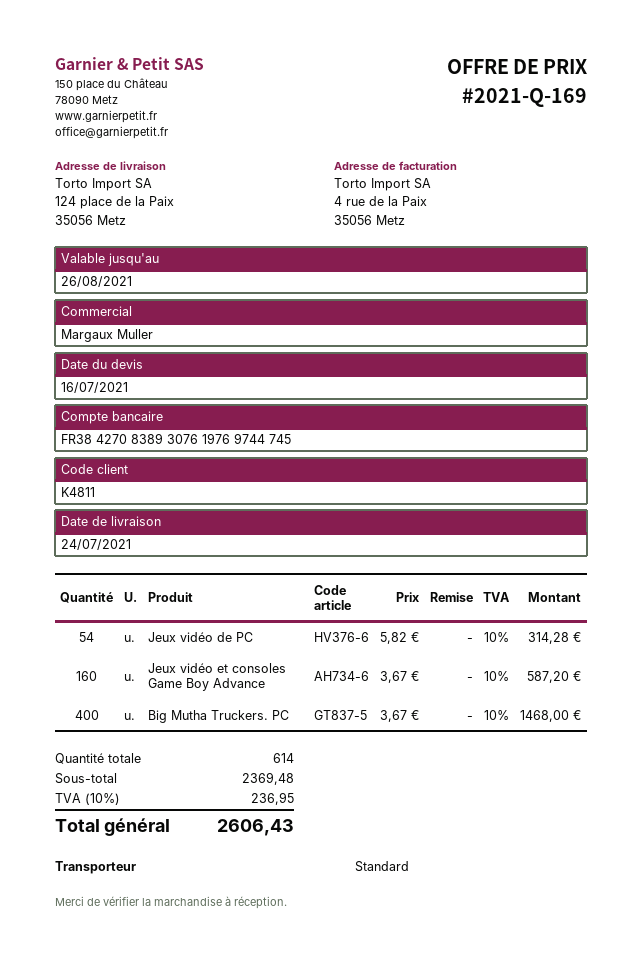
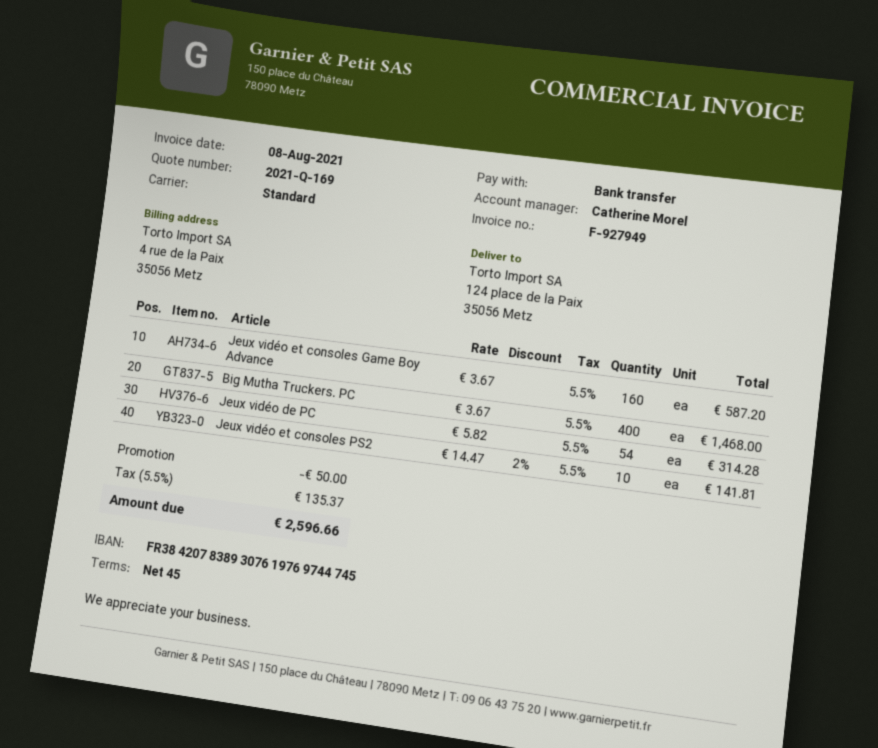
sales rep: Margaux Muller -> Catherine Morel
bank account: FR3842708389307619769744745 -> FR3842078389307619769744745
Jeux vidéo et consoles PS2: none -> 10 x 14.47 - 2% = 141.81
discount: none -> 50.00
tax: 10% = 236.95 -> 5.5% = 135.37
total: 2606.43 -> 2596.66

